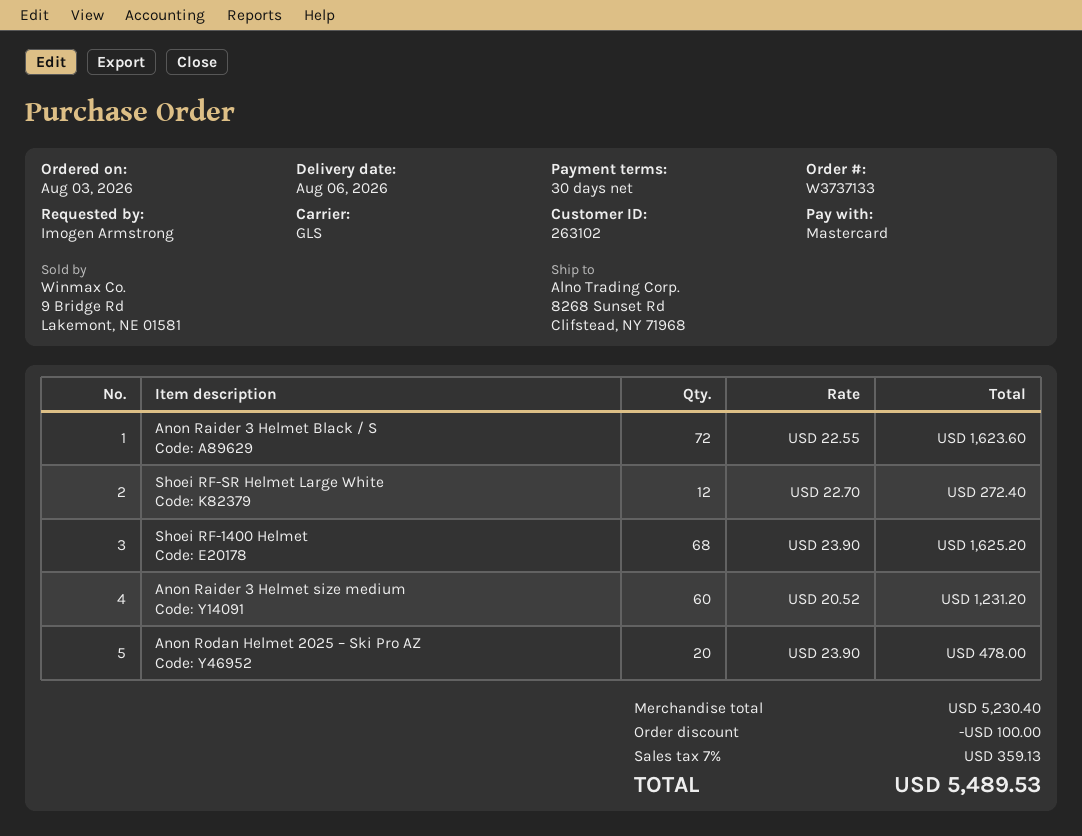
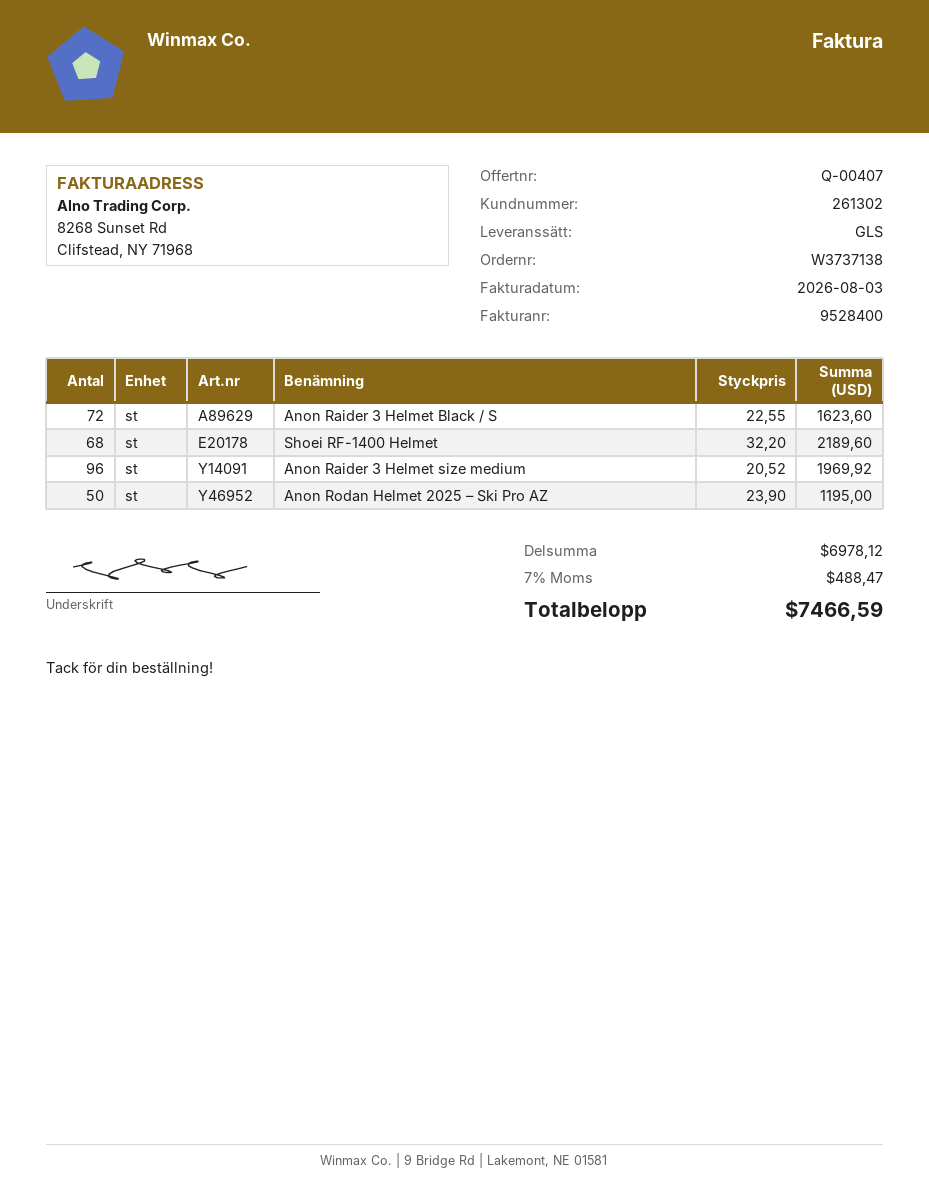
order number: W3737133 -> W3737138
customer number: 263102 -> 261302
Shoei RF-SR Helmet Large White: 12 x 22.70 = 272.40 -> none
Shoei RF-1400 Helmet: 68 x 23.90 = 1625.20 -> 68 x 32.20 = 2189.60
Anon Raider 3 Helmet size medium: 60 x 20.52 = 1231.20 -> 96 x 20.52 = 1969.92
Anon Rodan Helmet 2025 – Ski Pro AZ: 20 x 23.90 = 478.00 -> 50 x 23.90 = 1195.00
subtotal: 5230.40 -> 6978.12
discount: 100.00 -> none
tax: 7% = 359.13 -> 7% = 488.47
total: 5489.53 -> 7466.59

